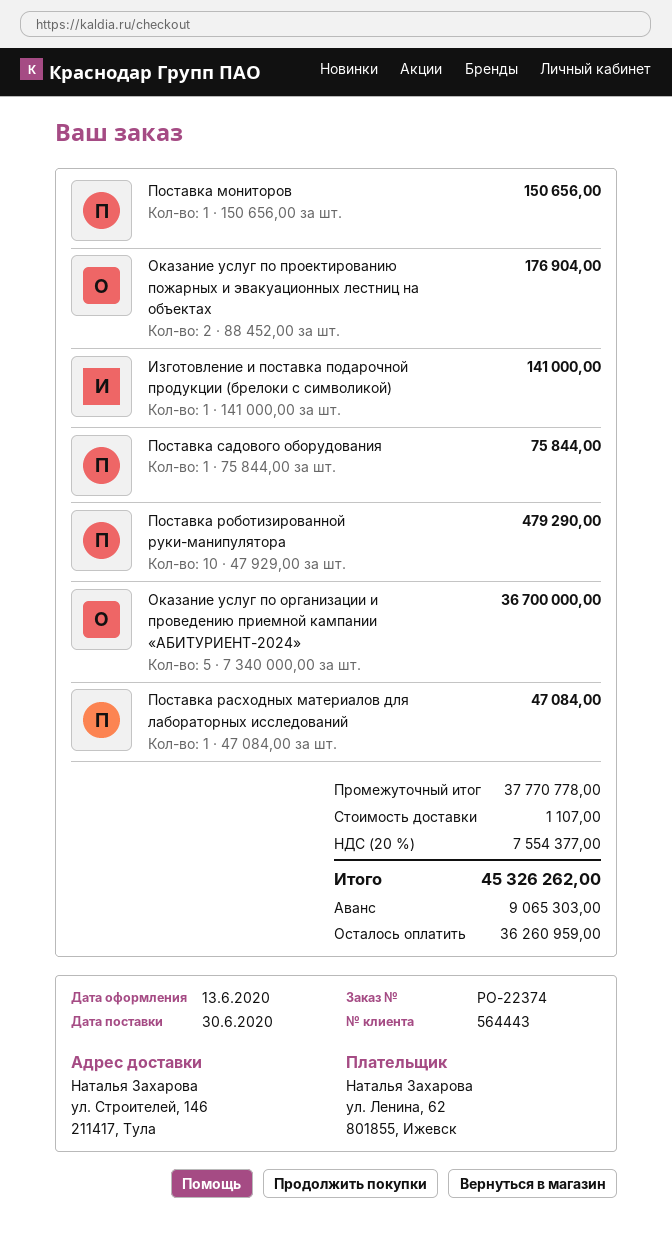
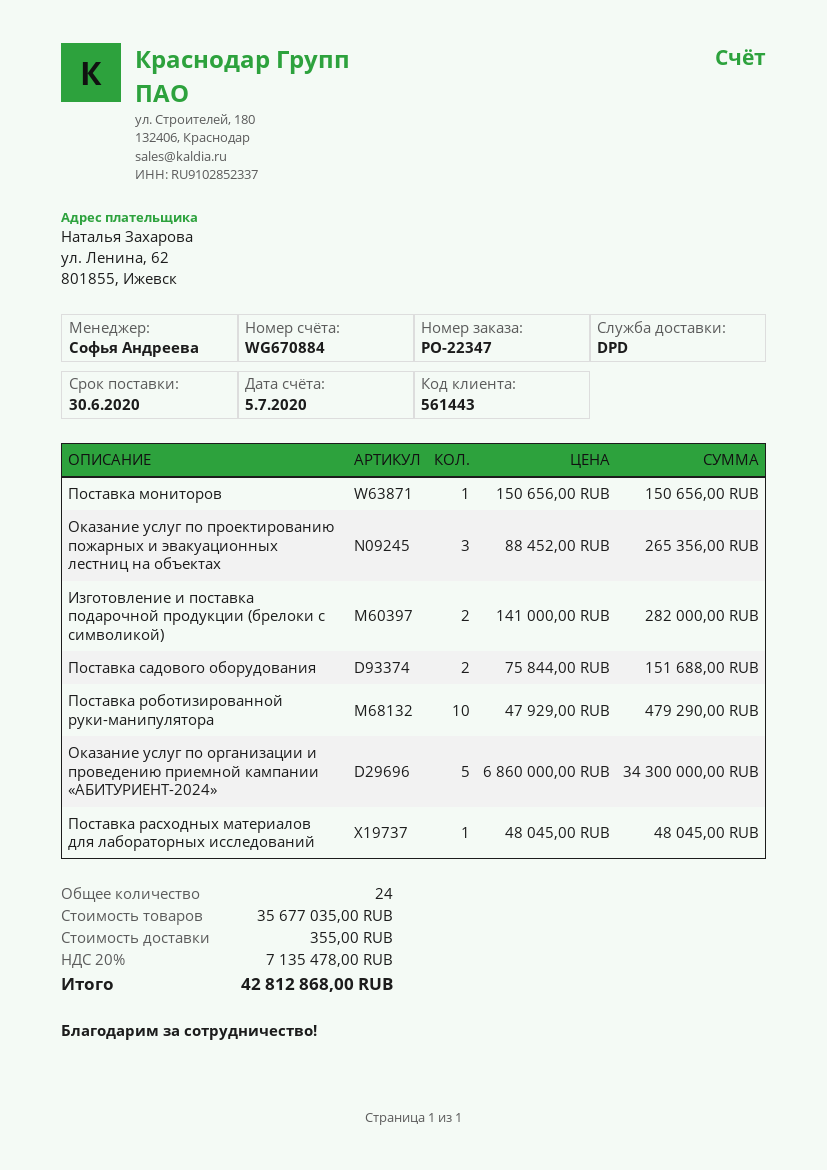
order number: PO-22374 -> PO-22347
customer number: 564443 -> 561443
Оказание услуг по проектированию пожарных и эвакуационных лестниц на объектах: 2 x 88452.00 = 176904.00 -> 3 x 88452.00 = 265356.00
Изготовление и поставка подарочной продукции (брелоки с символикой): 1 x 141000.00 = 141000.00 -> 2 x 141000.00 = 282000.00
Поставка садового оборудования: 1 x 75844.00 = 75844.00 -> 2 x 75844.00 = 151688.00
Оказание услуг по организации и проведению приемной кампании «АБИТУРИЕНТ-2024»: 5 x 7340000.00 = 36700000.00 -> 5 x 6860000.00 = 34300000.00
Поставка расходных материалов для лабораторных исследований: 1 x 47084.00 = 47084.00 -> 1 x 48045.00 = 48045.00
subtotal: 37770778.00 -> 35677035.00
shipping: 1107.00 -> 355.00
tax: 20% = 7554377.00 -> 20% = 7135478.00
total: 45326262.00 -> 42812868.00

